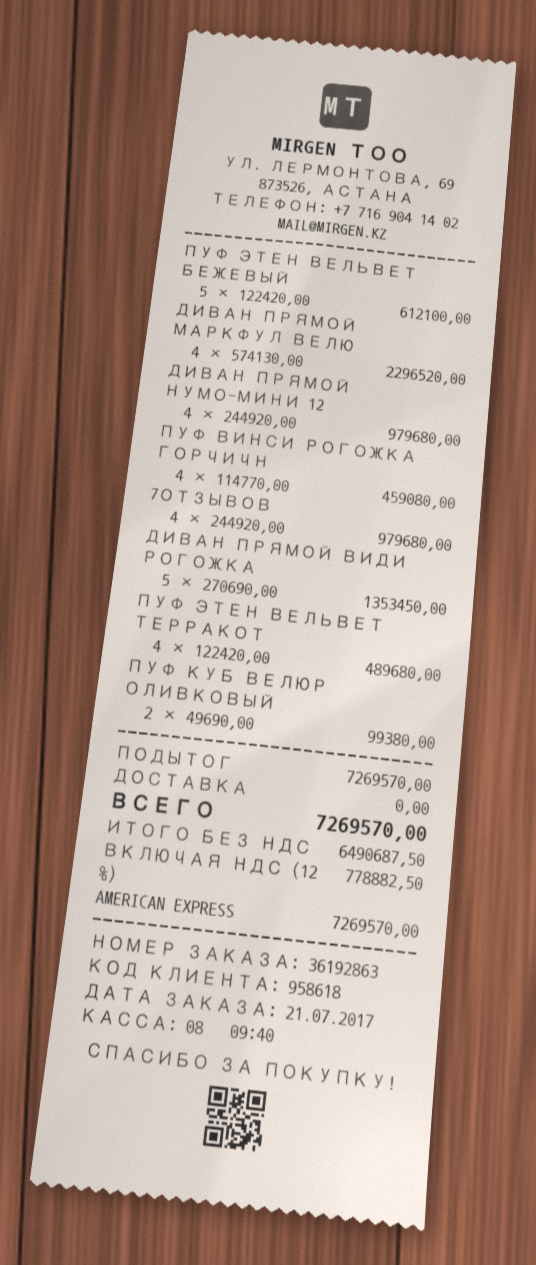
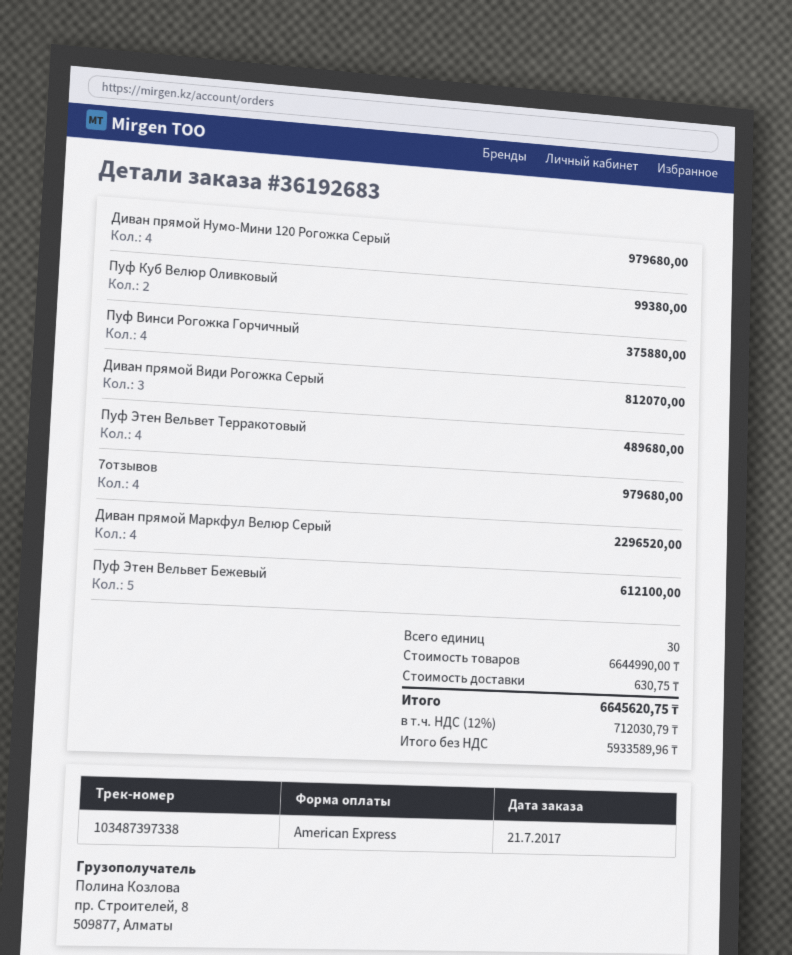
order number: 36192863 -> 36192683
ПУФ ВИНСИ РОГОЖКА ГОРЧИЧН: 4 for 459080.00 -> 4 for 375880.00
ДИВАН ПРЯМОЙ ВИДИ РОГОЖКА: 5 for 1353450.00 -> 3 for 812070.00
subtotal: 7269570.00 -> 6644990.00
shipping: 0.00 -> 630.75
net: 6490687.50 -> 5933589.96
tax: 12% = 778882.50 -> 12% = 712030.79
total: 7269570.00 -> 6645620.75

